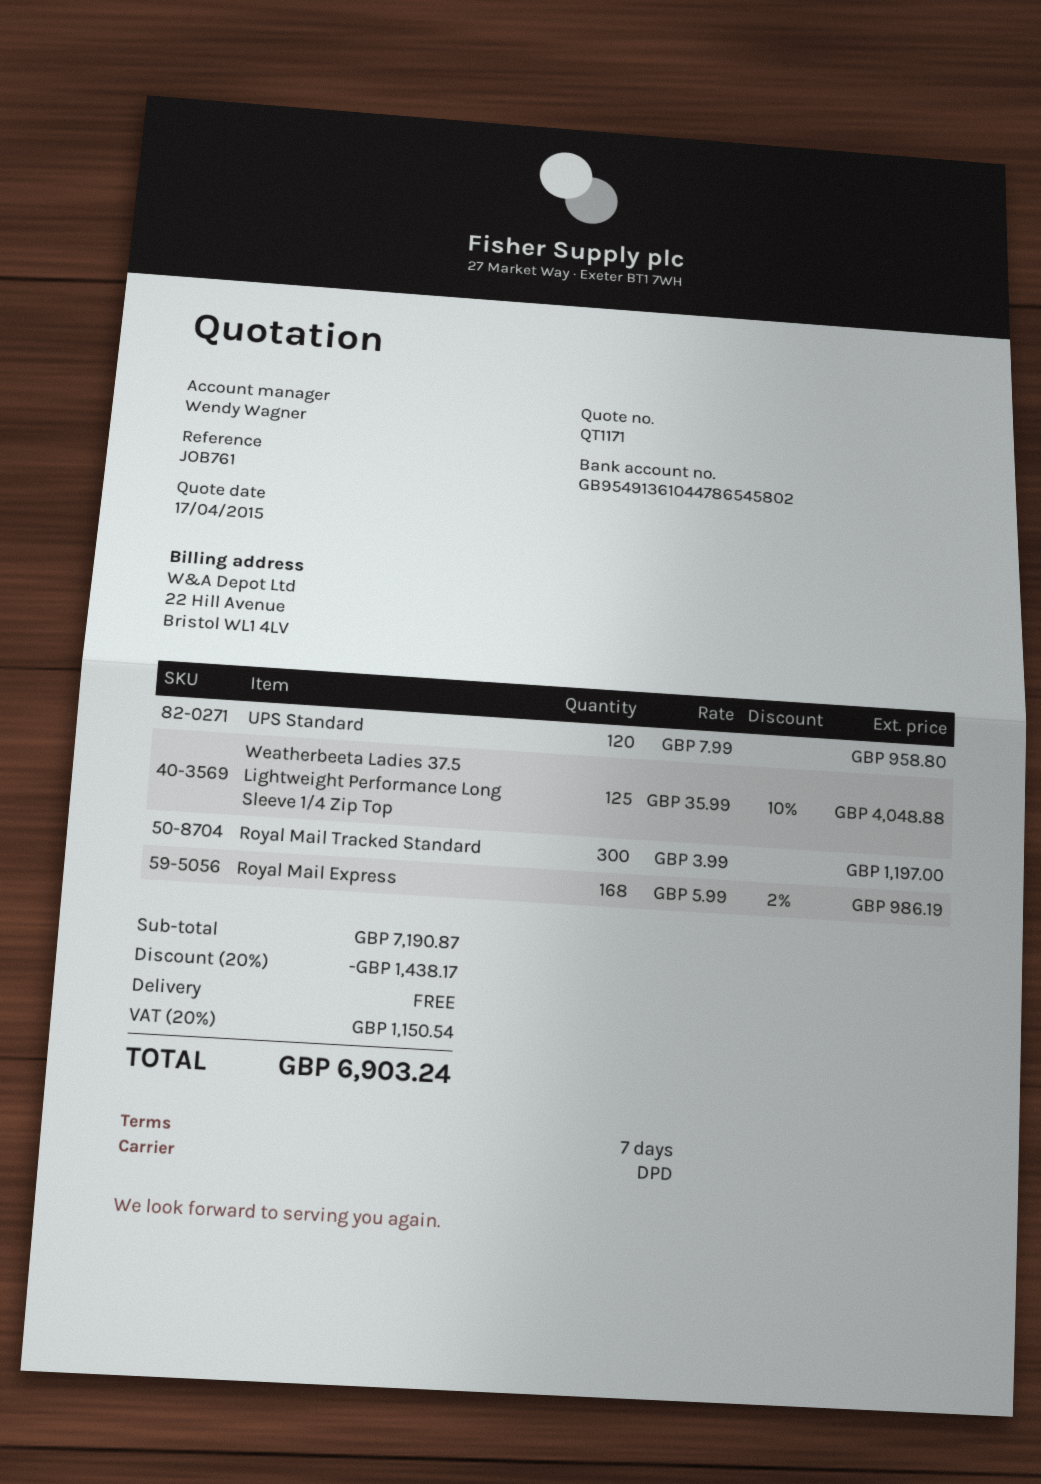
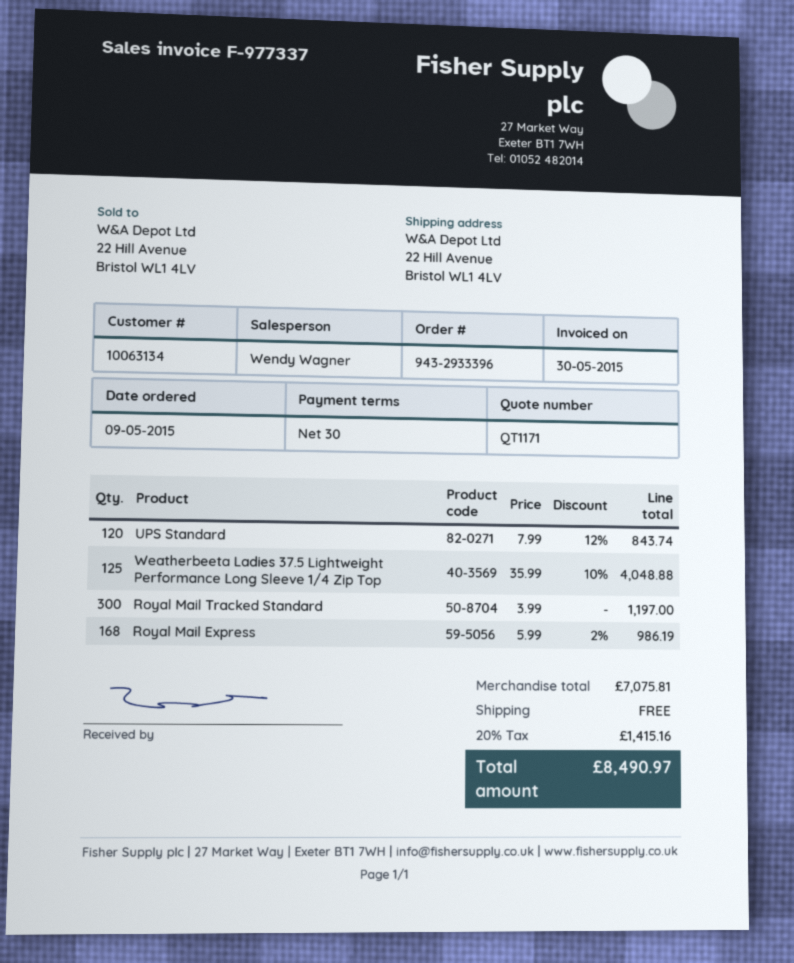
payment terms: 7 days -> 30 days
UPS Standard: 120 x 7.99 = 958.80 -> 120 x 7.99 - 12% = 843.74
subtotal: 7190.87 -> 7075.81
discount: 20% = 1438.17 -> none
tax: 20% = 1150.54 -> 20% = 1415.16
total: 6903.24 -> 8490.97

